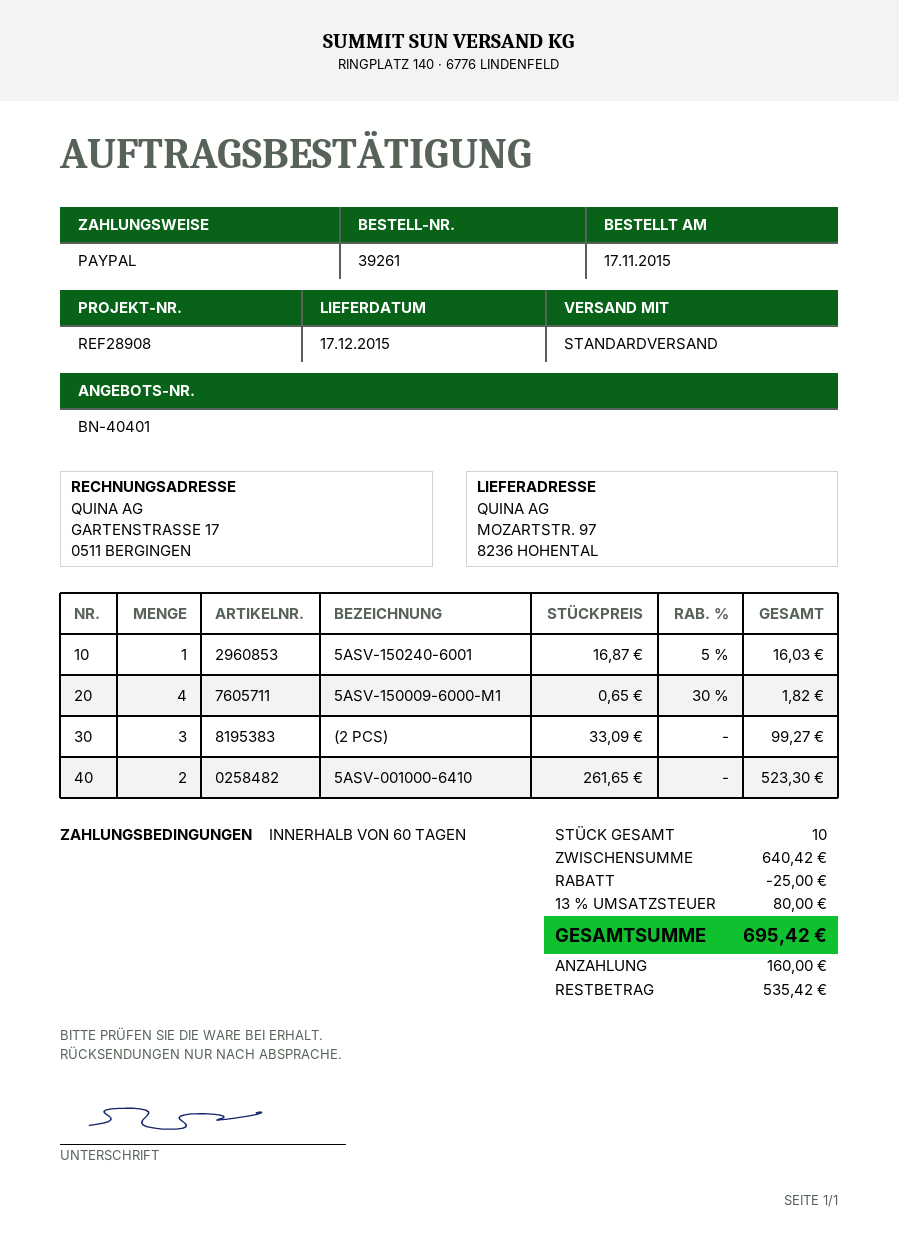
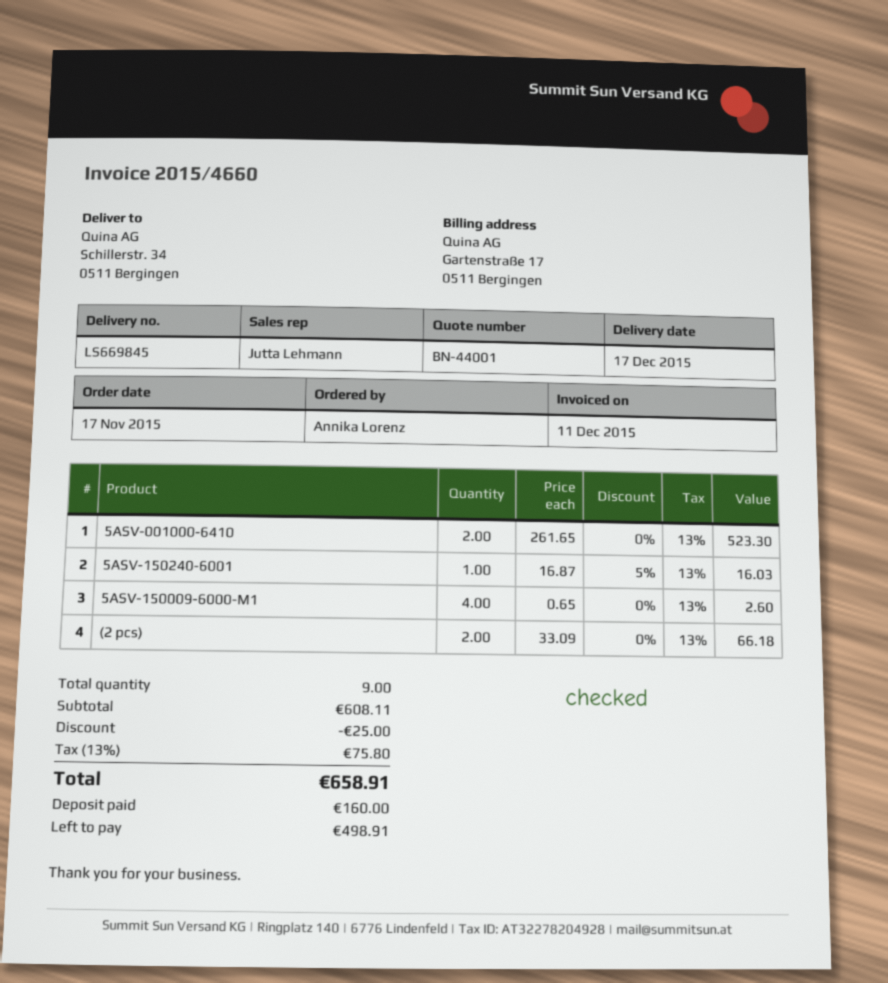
quote number: BN-40401 -> BN-44001
ship to: MOZARTSTR. 97, 8236 HOHENTAL -> Schillerstr. 34, 0511 Bergingen
5ASV-150009-6000-M1: 4 x 0.65 - 30% = 1.82 -> 4 x 0.65 = 2.60
(2 PCS): 3 x 33.09 = 99.27 -> 2 x 33.09 = 66.18
total quantity: 10 -> 9
subtotal: 640.42 -> 608.11
tax: 13% = 80.00 -> 13% = 75.80
total: 695.42 -> 658.91
balance: 535.42 -> 498.91

